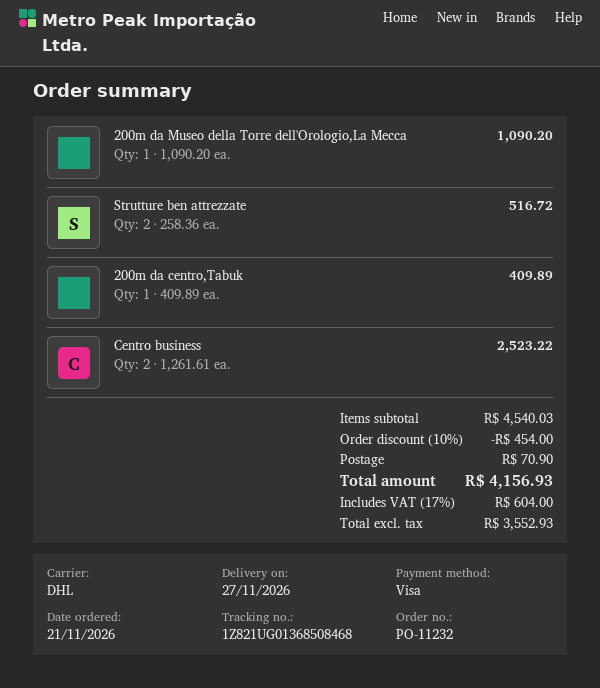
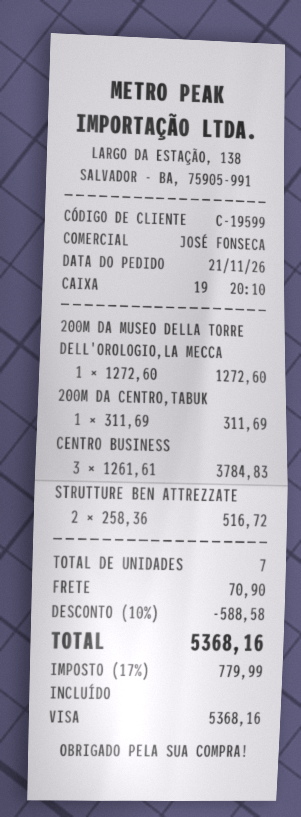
200m da Museo della Torre dell'Orologio,La Mecca: 1 x 1090.20 = 1090.20 -> 1 x 1272.60 = 1272.60
200m da centro,Tabuk: 1 x 409.89 = 409.89 -> 1 x 311.69 = 311.69
Centro business: 2 x 1261.61 = 2523.22 -> 3 x 1261.61 = 3784.83
discount: 10% = 454.00 -> 10% = 588.58
tax: 17% = 604.00 -> 17% = 779.99
total: 4156.93 -> 5368.16

